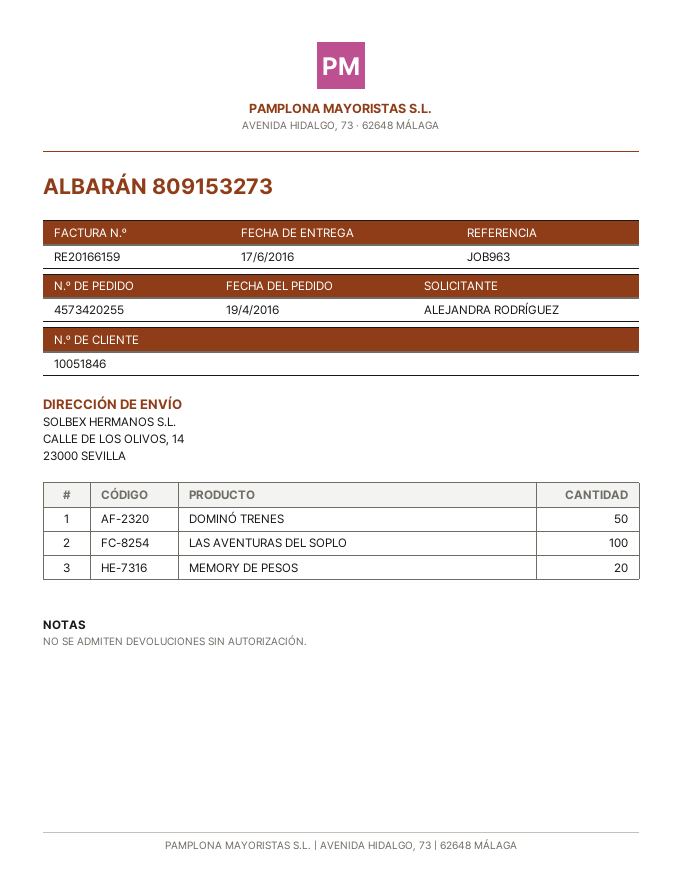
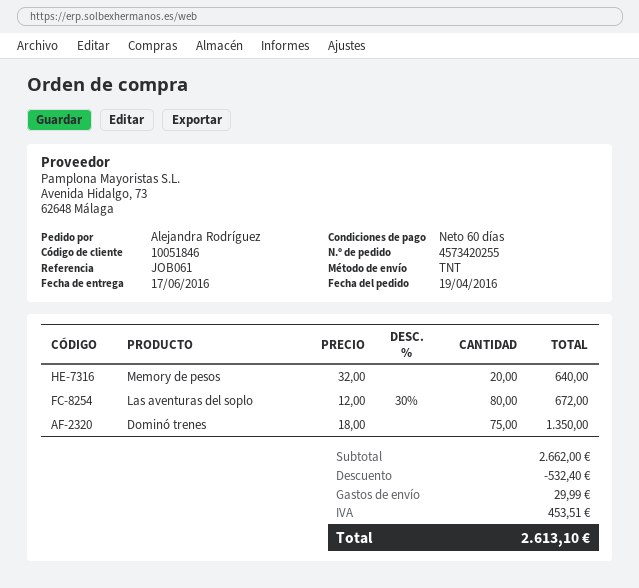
reference: JOB963 -> JOB061
DOMINÓ TRENES: 50 -> 75
LAS AVENTURAS DEL SOPLO: 100 -> 80

